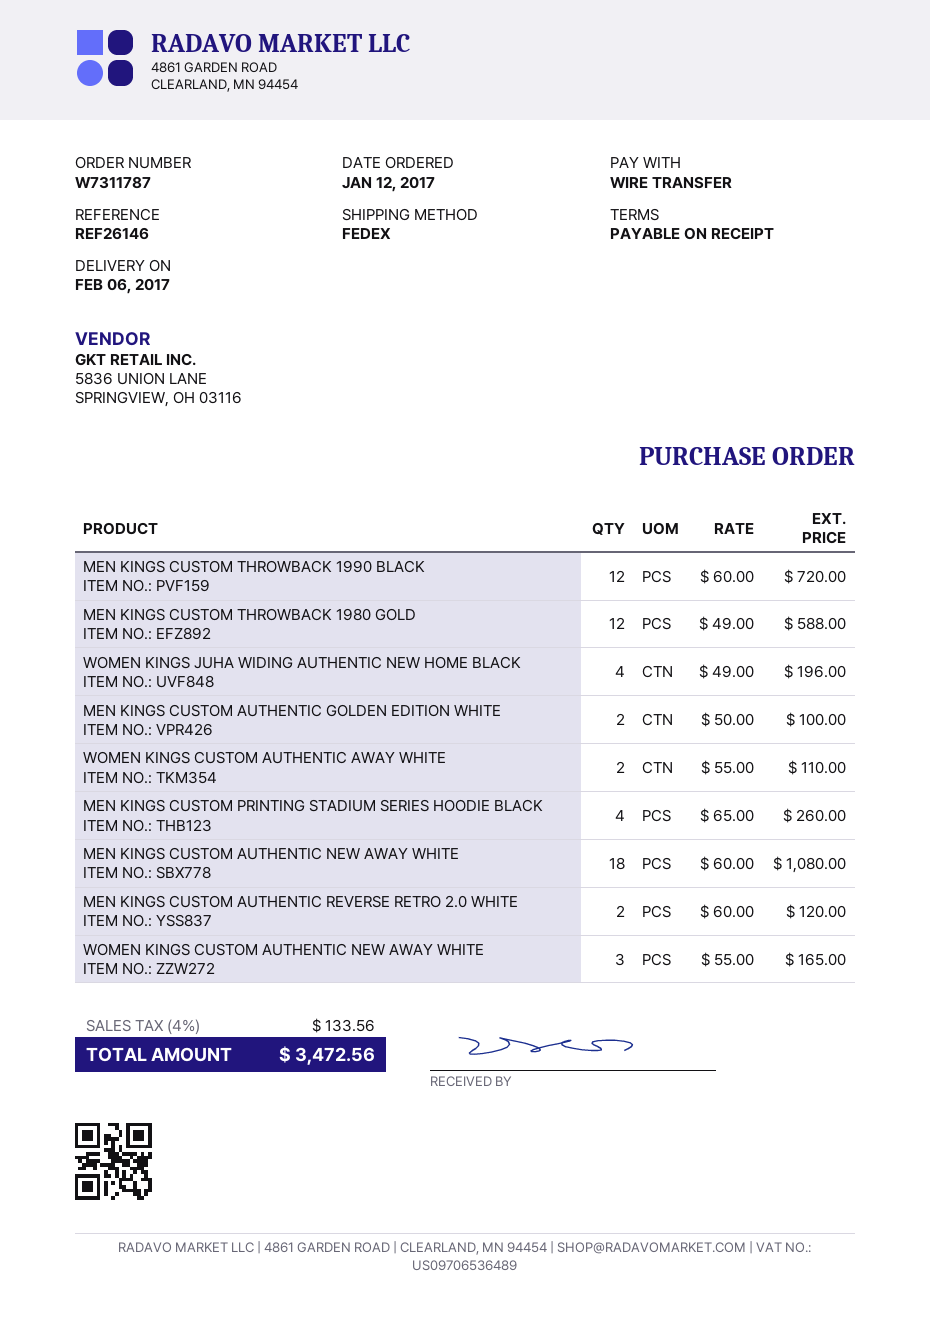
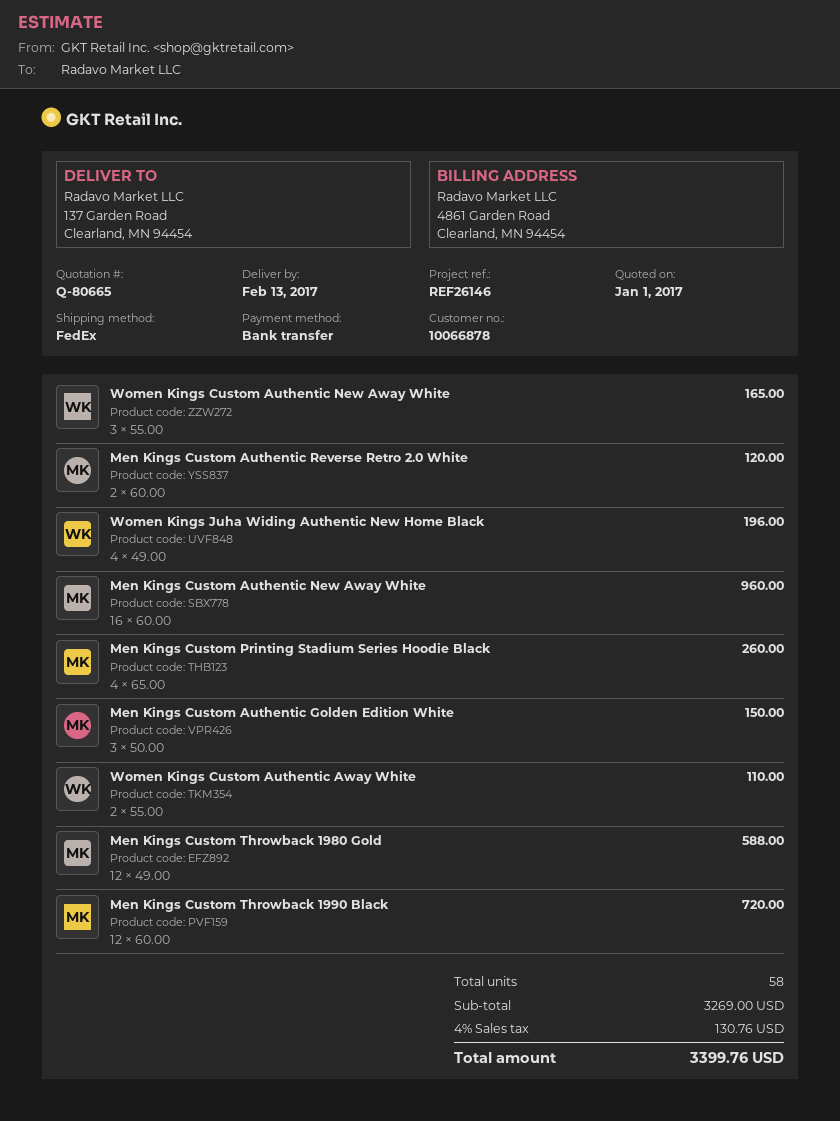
delivery date: 2017-02-06 -> 2017-02-13
MEN KINGS CUSTOM AUTHENTIC GOLDEN EDITION WHITE: 2 x 50.00 = 100.00 -> 3 x 50.00 = 150.00
MEN KINGS CUSTOM AUTHENTIC NEW AWAY WHITE: 18 x 60.00 = 1080.00 -> 16 x 60.00 = 960.00
tax: 4% = 133.56 -> 4% = 130.76
total: 3472.56 -> 3399.76

